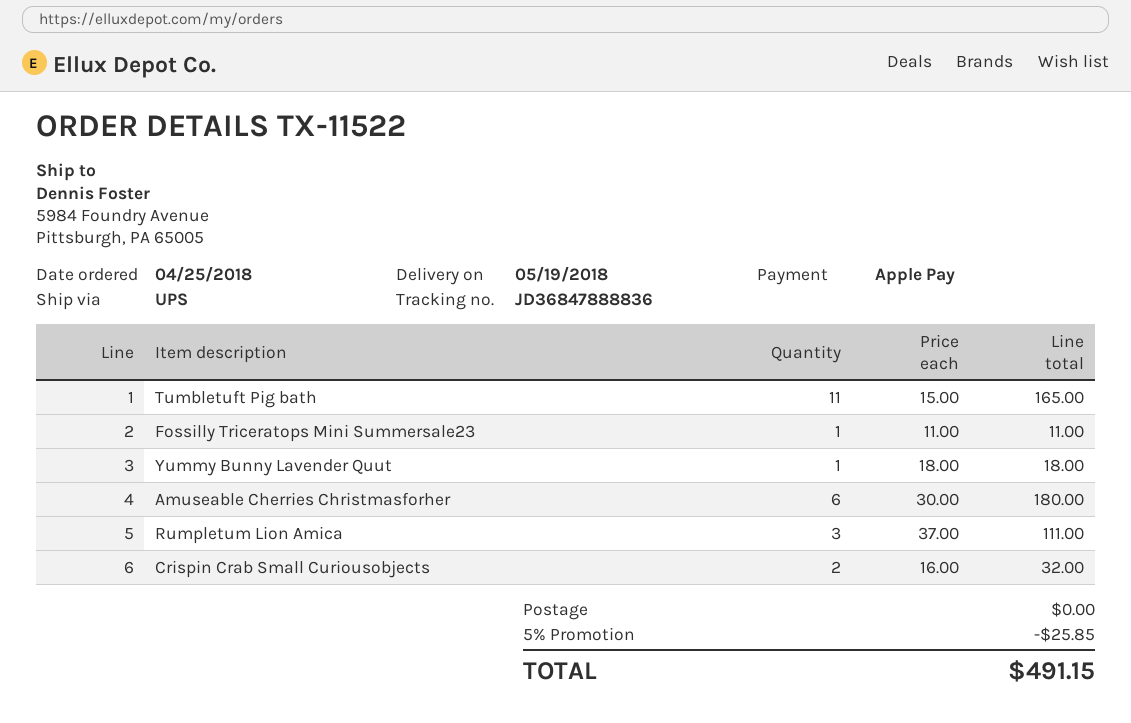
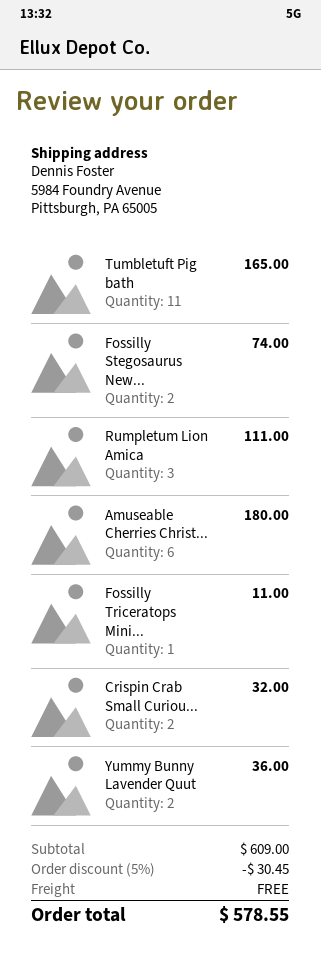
Yummy Bunny Lavender Quut: 1 for 18.00 -> 2 for 36.00
Fossilly Stegosaurus New...: none -> 2 for 74.00
discount: 5% = 25.85 -> 5% = 30.45
total: 491.15 -> 578.55

